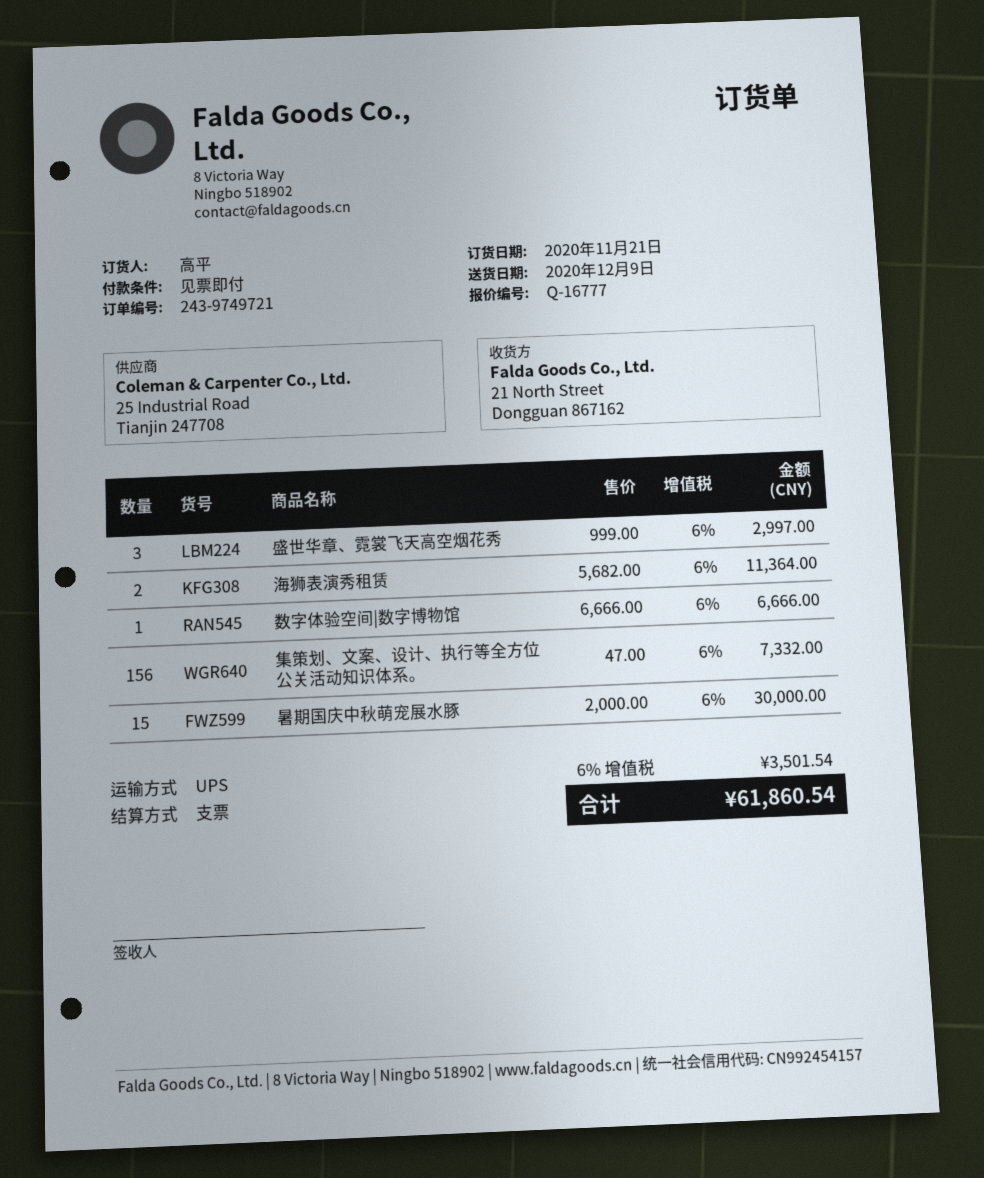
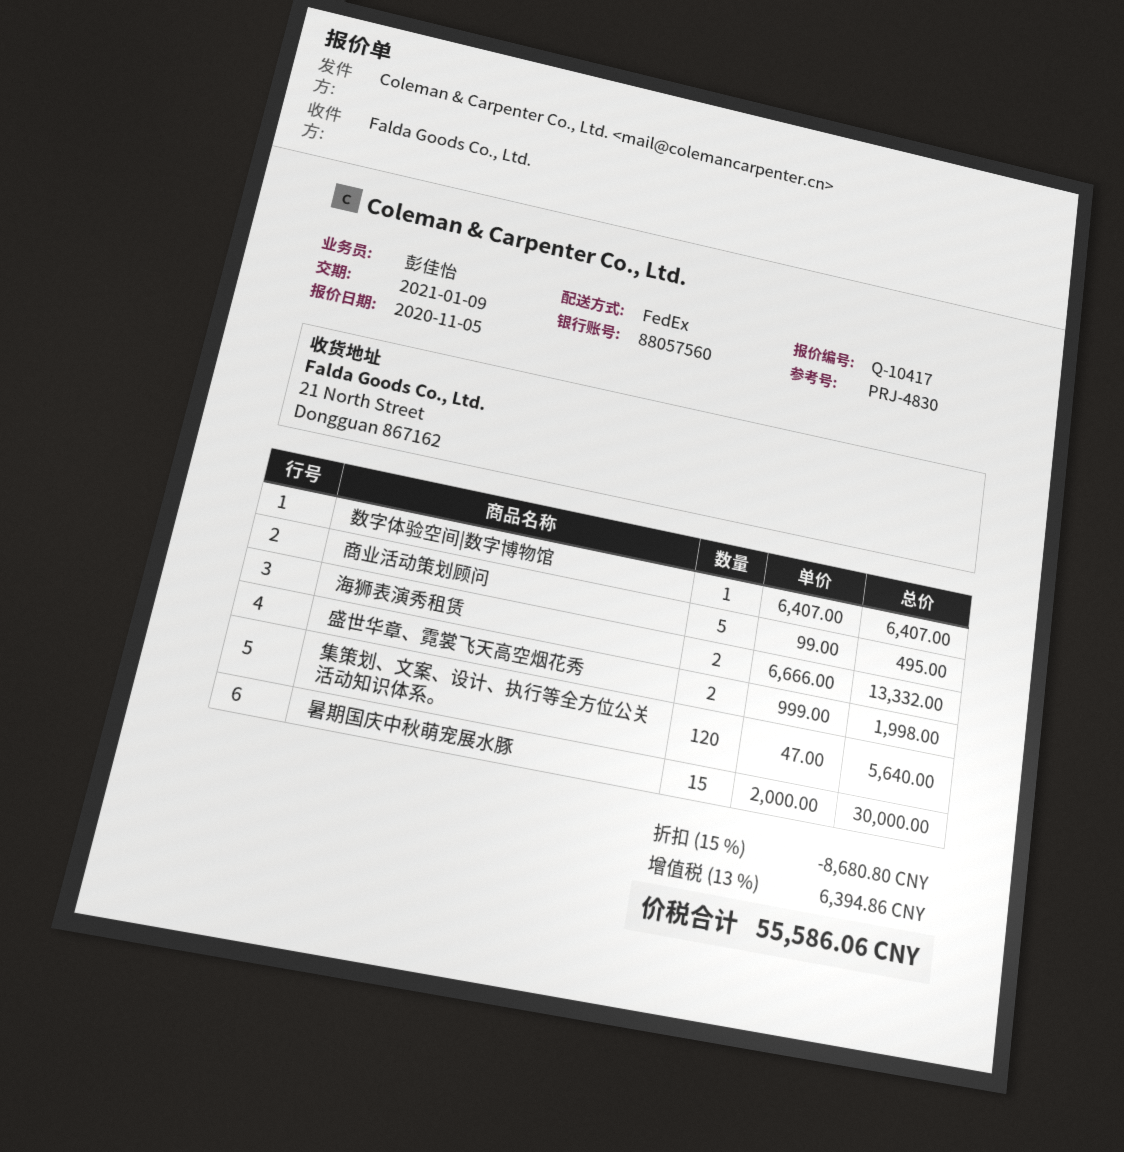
quote number: Q-16777 -> Q-10417
delivery date: 2020-12-09 -> 2021-01-09
shipping method: UPS -> FedEx
盛世华章、霓裳飞天高空烟花秀: 3 x 999.00 = 2997.00 -> 2 x 999.00 = 1998.00
海狮表演秀租赁: 2 x 5682.00 = 11364.00 -> 2 x 6666.00 = 13332.00
数字体验空间|数字博物馆: 1 x 6666.00 = 6666.00 -> 1 x 6407.00 = 6407.00
集策划、文案、设计、执行等全方位公关活动知识体系。: 156 x 47.00 = 7332.00 -> 120 x 47.00 = 5640.00
商业活动策划顾问: none -> 5 x 99.00 = 495.00
discount: none -> 15% = 8680.80
tax: 6% = 3501.54 -> 13% = 6394.86
total: 61860.54 -> 55586.06

